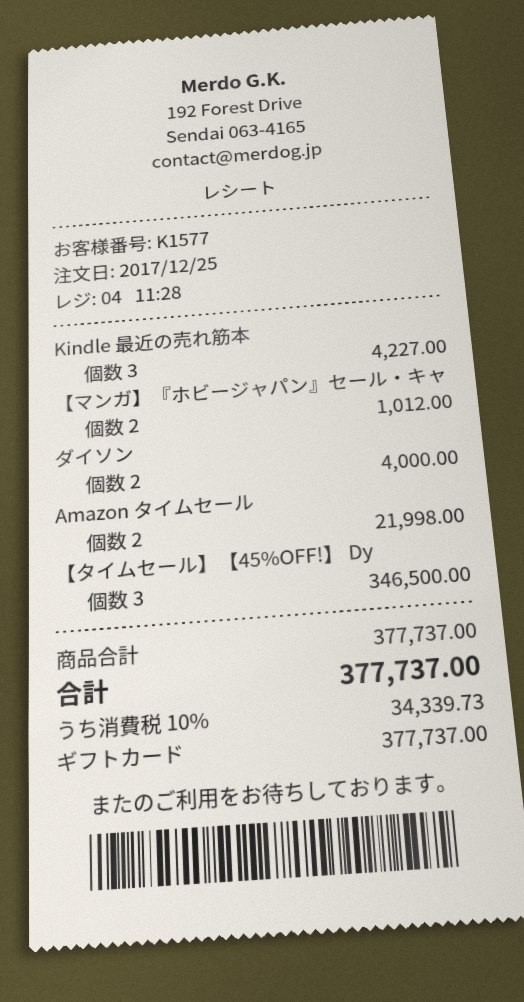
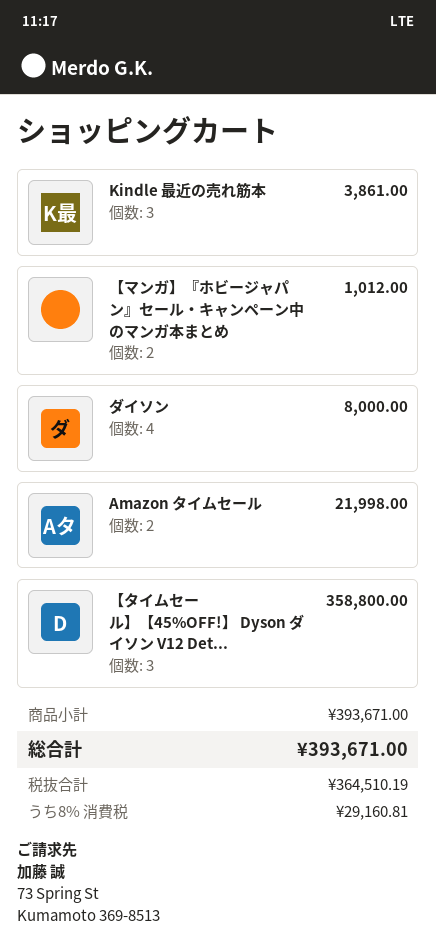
Kindle 最近の売れ筋本: 3 for 4227.00 -> 3 for 3861.00
ダイソン: 2 for 4000.00 -> 4 for 8000.00
【タイムセール】【45%OFF!】 Dy: 3 for 346500.00 -> 3 for 358800.00
subtotal: 377737.00 -> 393671.00
tax: 10% = 34339.73 -> 8% = 29160.81
total: 377737.00 -> 393671.00

